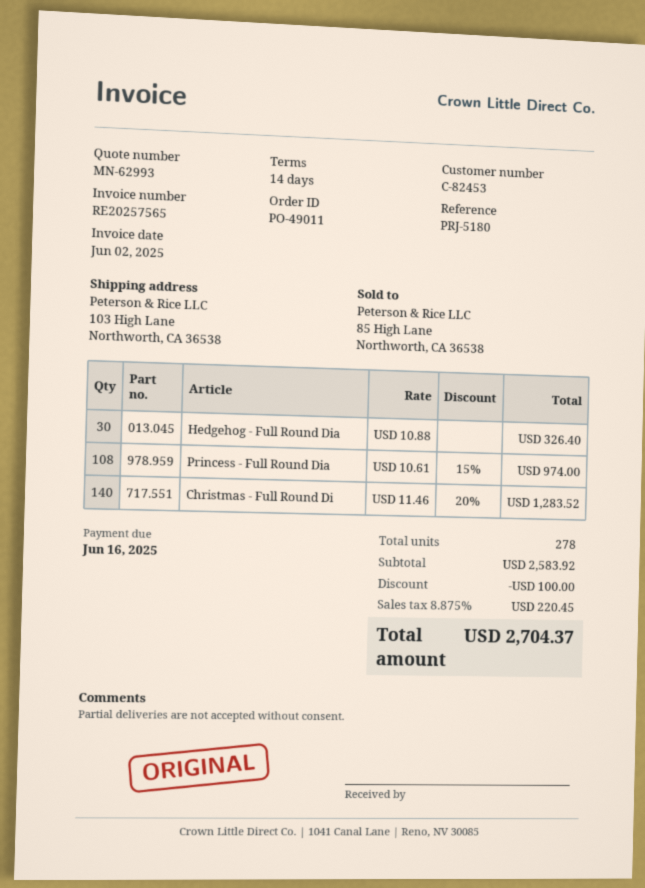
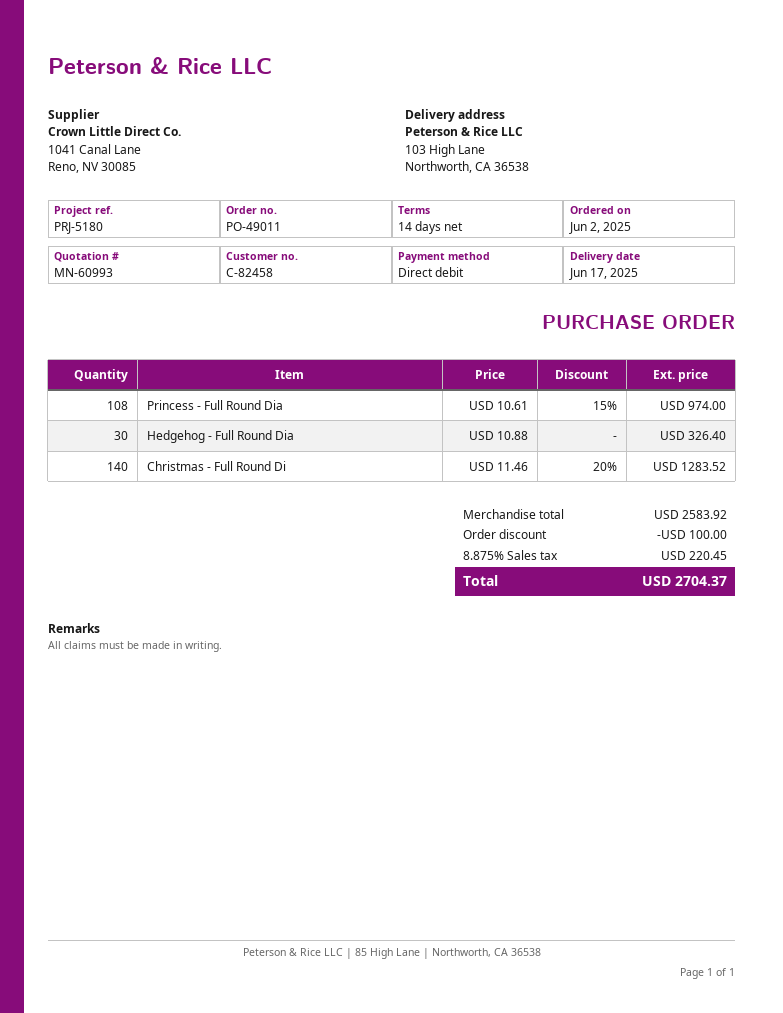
quote number: MN-62993 -> MN-60993
customer number: C-82453 -> C-82458

